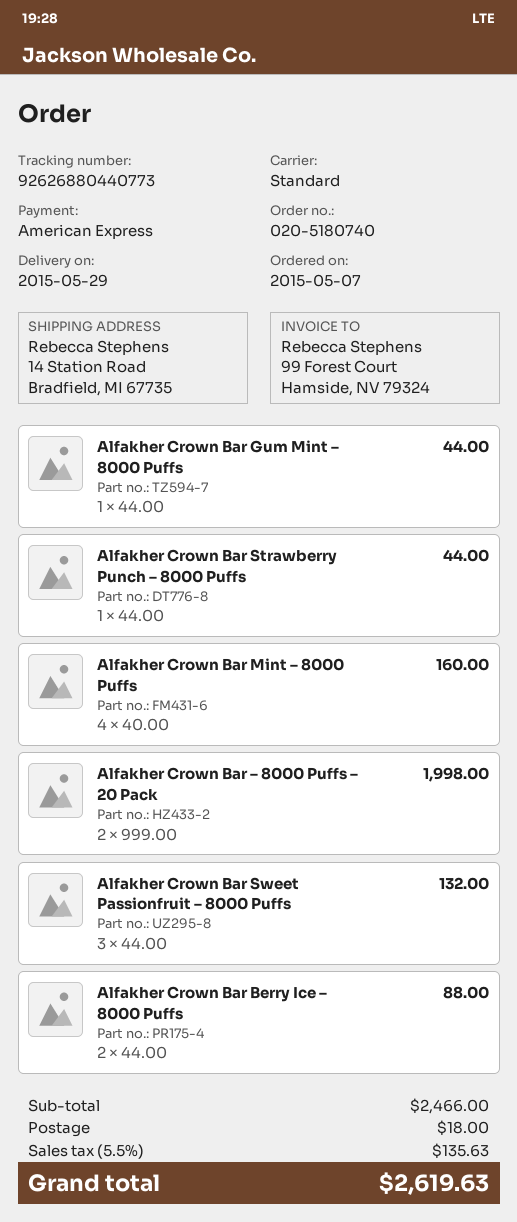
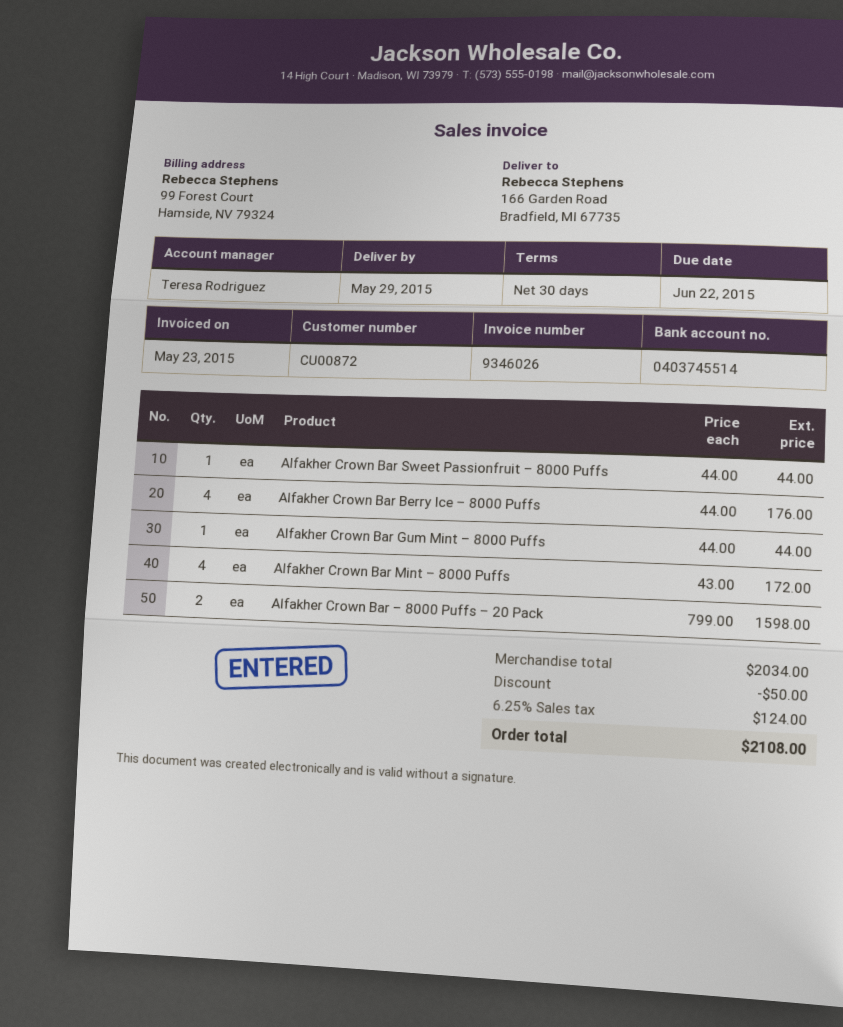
ship to: 14 Station Road, Bradfield, MI 67735 -> 166 Garden Road, Bradfield, MI 67735
Alfakher Crown Bar Strawberry Punch – 8000 Puffs: 1 x 44.00 = 44.00 -> none
Alfakher Crown Bar Mint – 8000 Puffs: 4 x 40.00 = 160.00 -> 4 x 43.00 = 172.00
Alfakher Crown Bar – 8000 Puffs – 20 Pack: 2 x 999.00 = 1998.00 -> 2 x 799.00 = 1598.00
Alfakher Crown Bar Sweet Passionfruit – 8000 Puffs: 3 x 44.00 = 132.00 -> 1 x 44.00 = 44.00
Alfakher Crown Bar Berry Ice – 8000 Puffs: 2 x 44.00 = 88.00 -> 4 x 44.00 = 176.00
subtotal: 2466.00 -> 2034.00
discount: none -> 50.00
shipping: 18.00 -> none
tax: 5.5% = 135.63 -> 6.25% = 124.00
total: 2619.63 -> 2108.00

